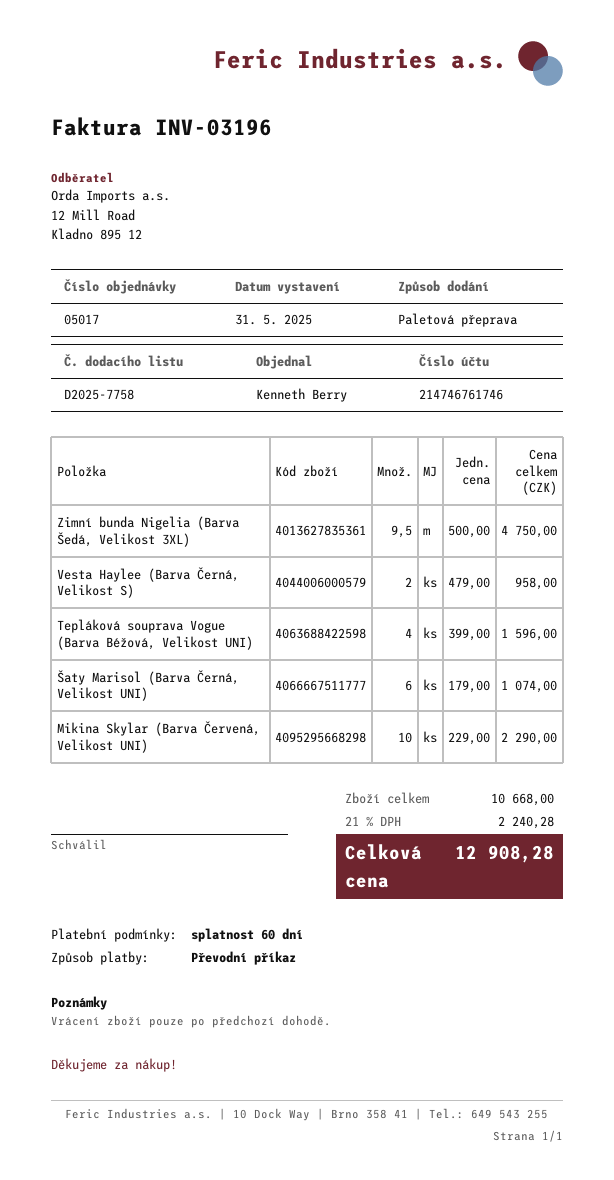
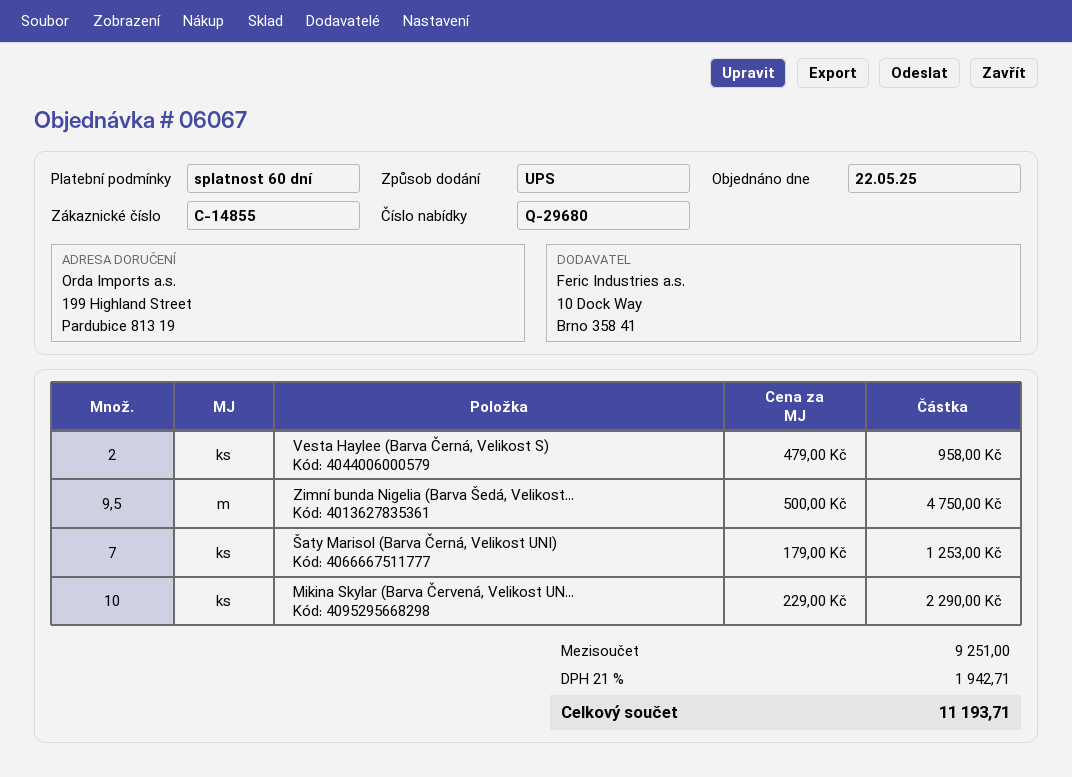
order number: 05017 -> 06067
shipping method: pallet freight -> UPS
Tepláková souprava Vogue (Barva Béžová, Velikost UNI): 4 x 399.00 = 1596.00 -> none
Šaty Marisol (Barva Černá, Velikost UNI): 6 x 179.00 = 1074.00 -> 7 x 179.00 = 1253.00
subtotal: 10668.00 -> 9251.00
tax: 21% = 2240.28 -> 21% = 1942.71
total: 12908.28 -> 11193.71

